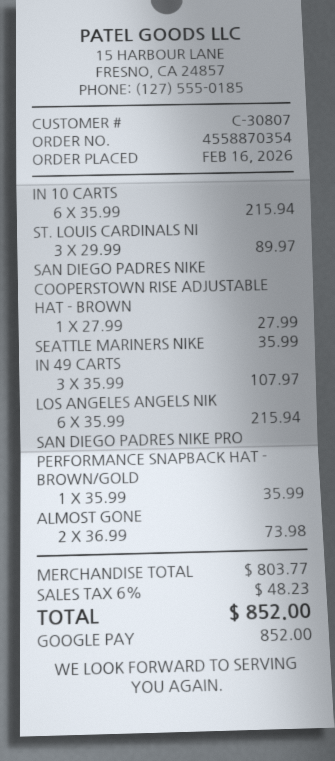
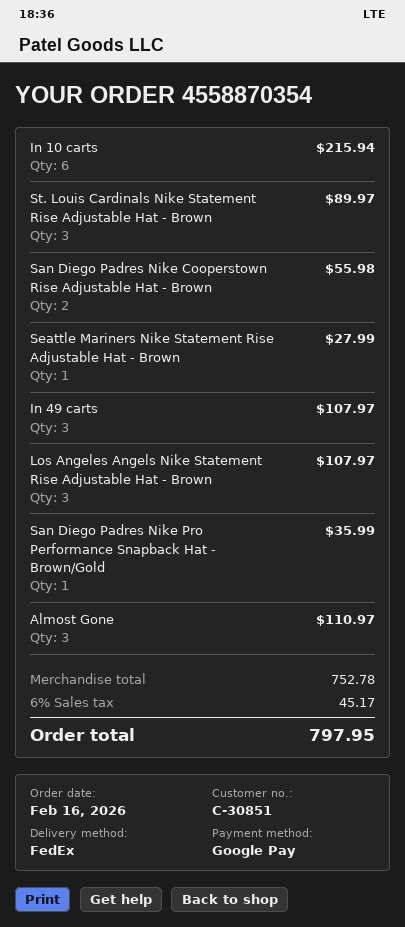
customer number: C-30807 -> C-30851
SAN DIEGO PADRES NIKE COOPERSTOWN RISE ADJUSTABLE HAT - BROWN: 1 for 27.99 -> 2 for 55.98
SEATTLE MARINERS NIKE: 1 for 35.99 -> 1 for 27.99
LOS ANGELES ANGELS NIK: 6 for 215.94 -> 3 for 107.97
ALMOST GONE: 2 for 73.98 -> 3 for 110.97
subtotal: 803.77 -> 752.78
tax: 6% = 48.23 -> 6% = 45.17
total: 852.00 -> 797.95

